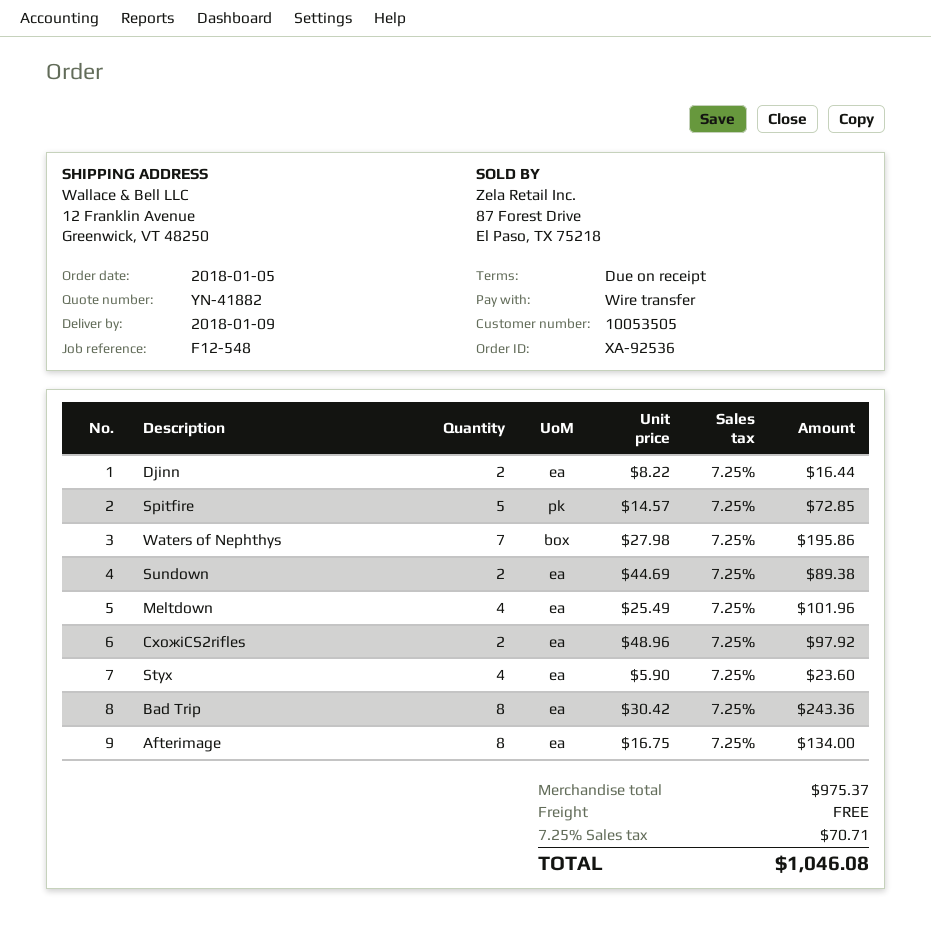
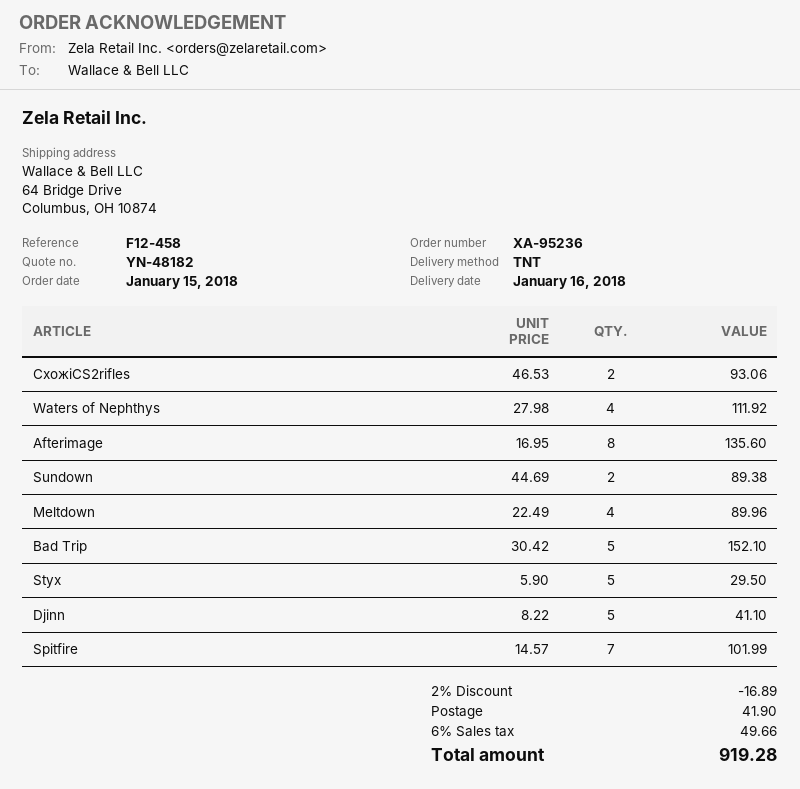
quote number: YN-41882 -> YN-48182
order number: XA-92536 -> XA-95236
order date: 2018-01-05 -> 2018-01-15
delivery date: 2018-01-09 -> 2018-01-16
reference: F12-548 -> F12-458
ship to: 12 Franklin Avenue, Greenwick, VT 48250 -> 64 Bridge Drive, Columbus, OH 10874
Djinn: 2 x 8.22 = 16.44 -> 5 x 8.22 = 41.10
Spitfire: 5 x 14.57 = 72.85 -> 7 x 14.57 = 101.99
Waters of Nephthys: 7 x 27.98 = 195.86 -> 4 x 27.98 = 111.92
Meltdown: 4 x 25.49 = 101.96 -> 4 x 22.49 = 89.96
СхожіCS2rifles: 2 x 48.96 = 97.92 -> 2 x 46.53 = 93.06
Styx: 4 x 5.90 = 23.60 -> 5 x 5.90 = 29.50
Bad Trip: 8 x 30.42 = 243.36 -> 5 x 30.42 = 152.10
Afterimage: 8 x 16.75 = 134.00 -> 8 x 16.95 = 135.60
discount: none -> 2% = 16.89
shipping: 0.00 -> 41.90
tax: 7.25% = 70.71 -> 6% = 49.66
total: 1046.08 -> 919.28

